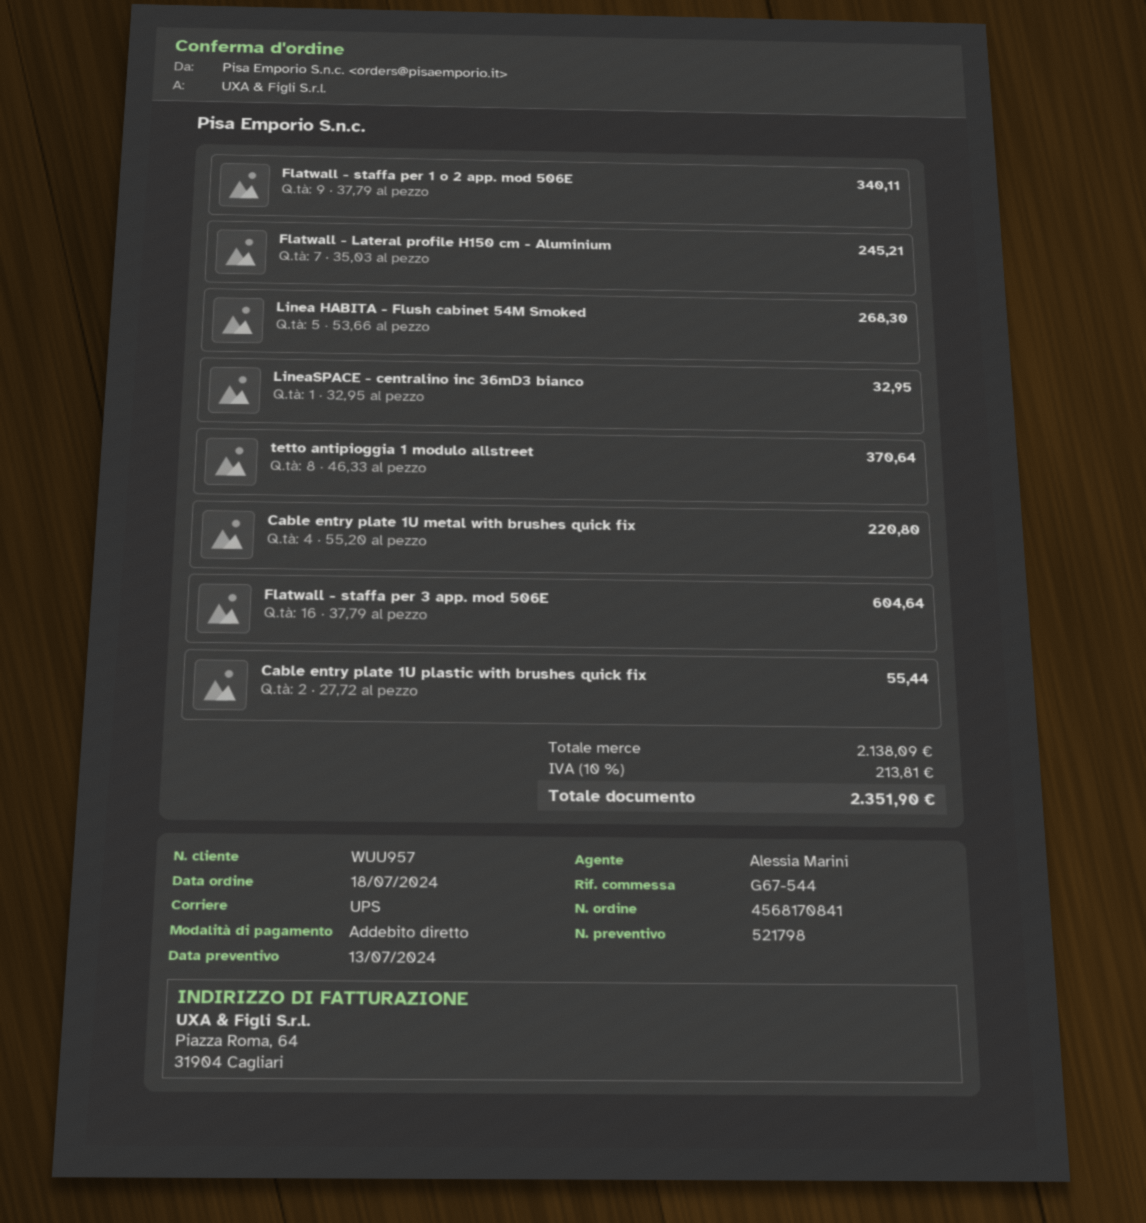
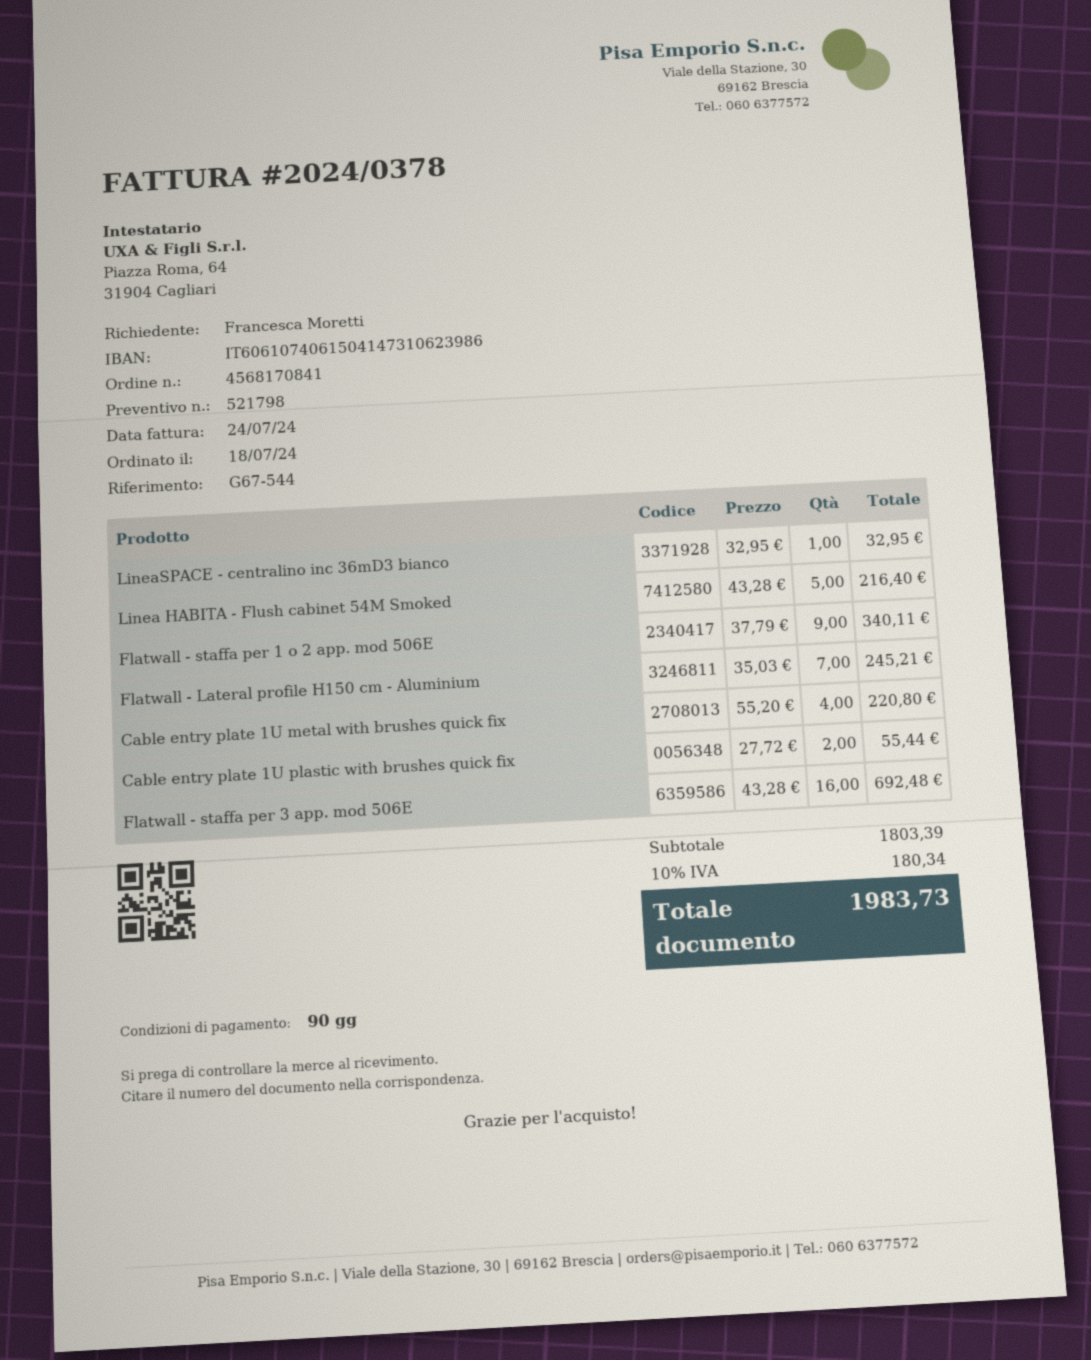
Linea HABITA - Flush cabinet 54M Smoked: 5 x 53.66 = 268.30 -> 5 x 43.28 = 216.40
tetto antipioggia 1 modulo allstreet: 8 x 46.33 = 370.64 -> none
Flatwall - staffa per 3 app. mod 506E: 16 x 37.79 = 604.64 -> 16 x 43.28 = 692.48
subtotal: 2138.09 -> 1803.39
tax: 10% = 213.81 -> 10% = 180.34
total: 2351.90 -> 1983.73

